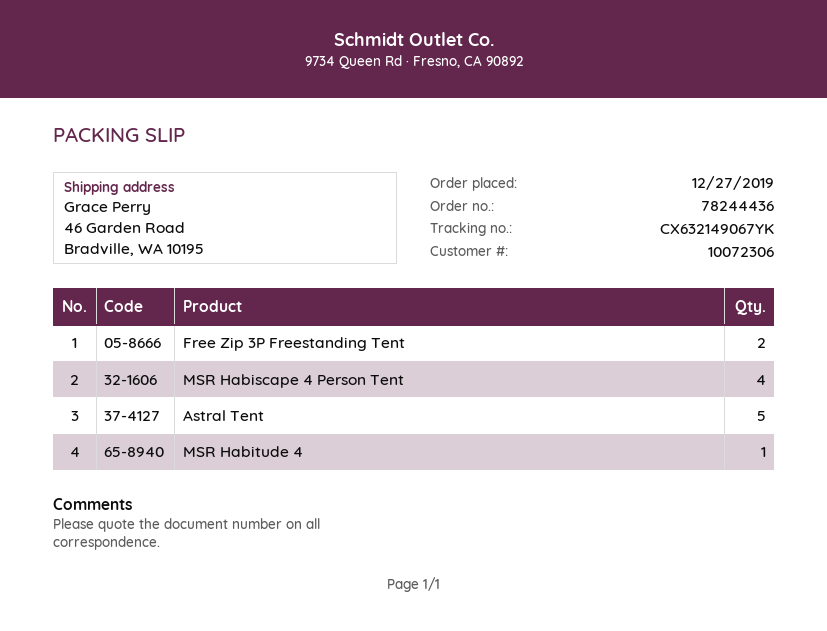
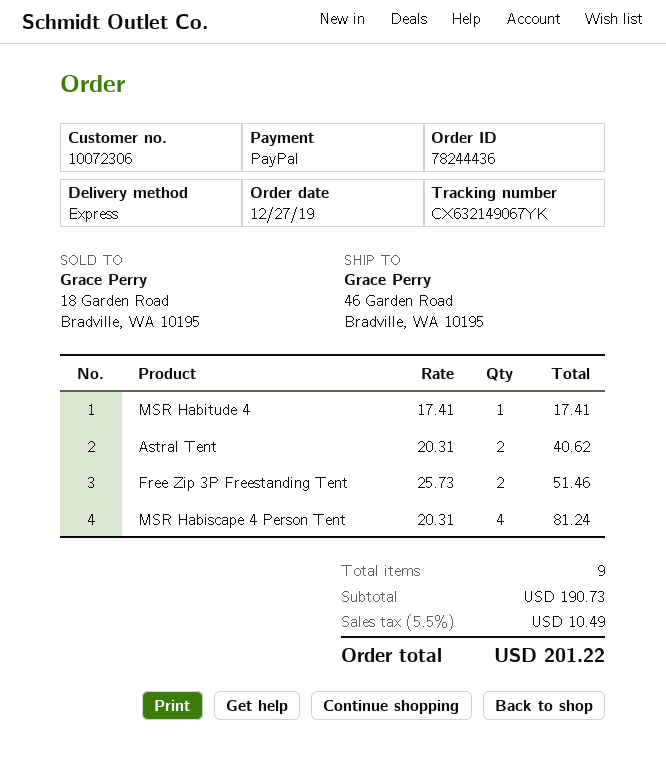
Astral Tent: 5 -> 2

